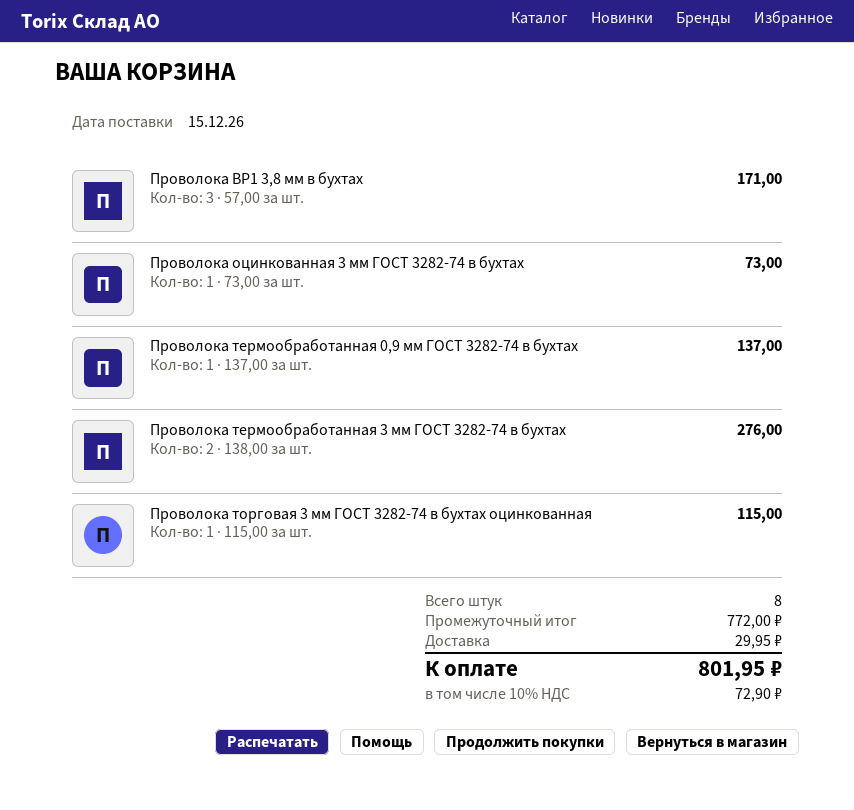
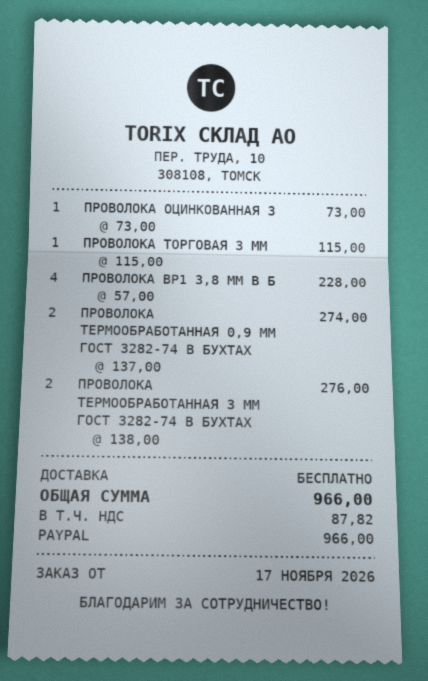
Проволока ВР1 3,8 мм в бухтах: 3 x 57.00 = 171.00 -> 4 x 57.00 = 228.00
Проволока термообработанная 0,9 мм ГОСТ 3282-74 в бухтах: 1 x 137.00 = 137.00 -> 2 x 137.00 = 274.00
shipping: 29.95 -> 0.00
tax: 72.90 -> 87.82
total: 801.95 -> 966.00

